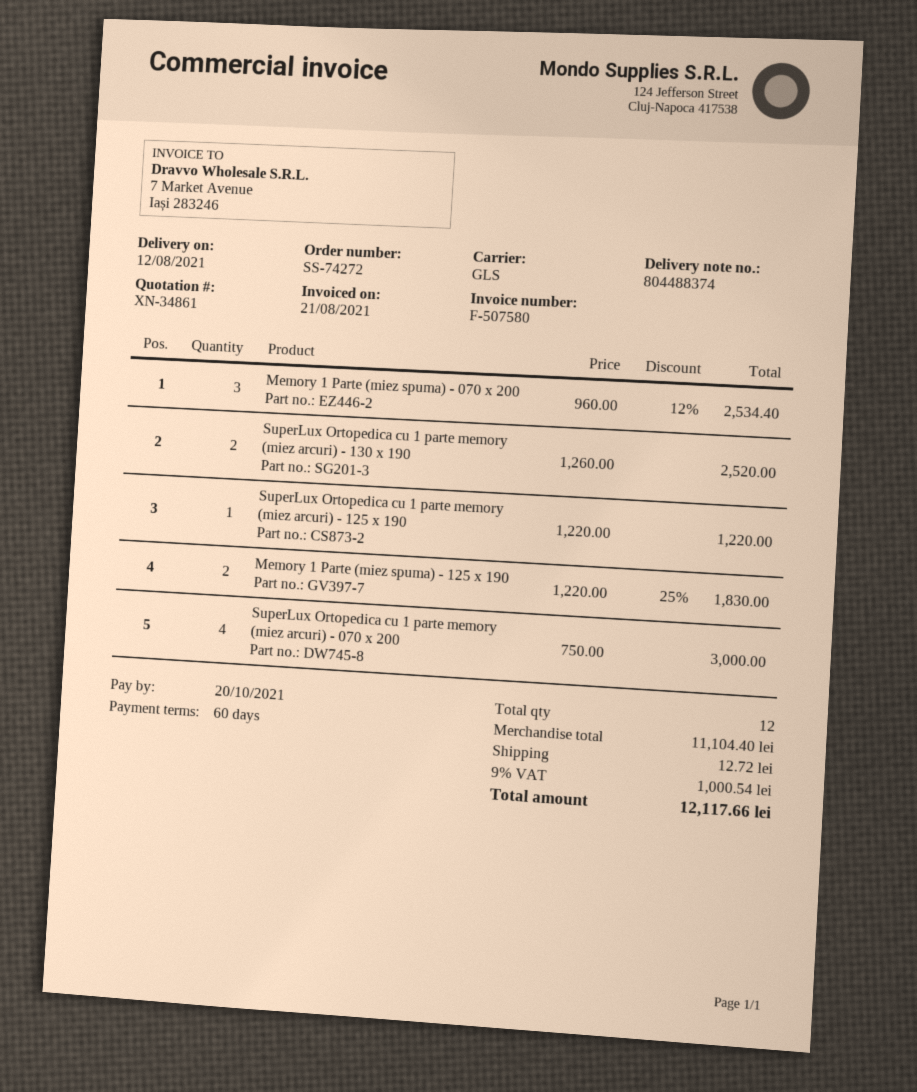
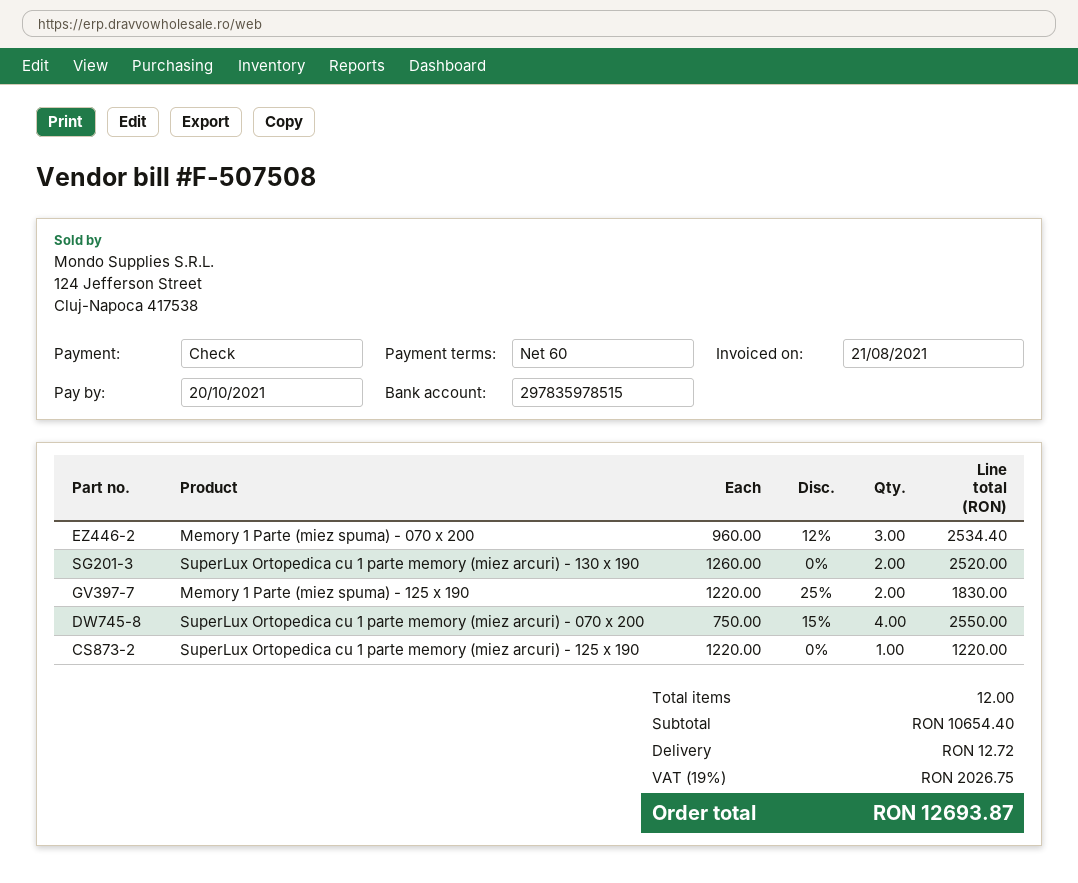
invoice number: F-507580 -> F-507508
SuperLux Ortopedica cu 1 parte memory (miez arcuri) - 070 x 200: 4 x 750.00 = 3000.00 -> 4 x 750.00 - 15% = 2550.00
subtotal: 11104.40 -> 10654.40
tax: 9% = 1000.54 -> 19% = 2026.75
total: 12117.66 -> 12693.87

